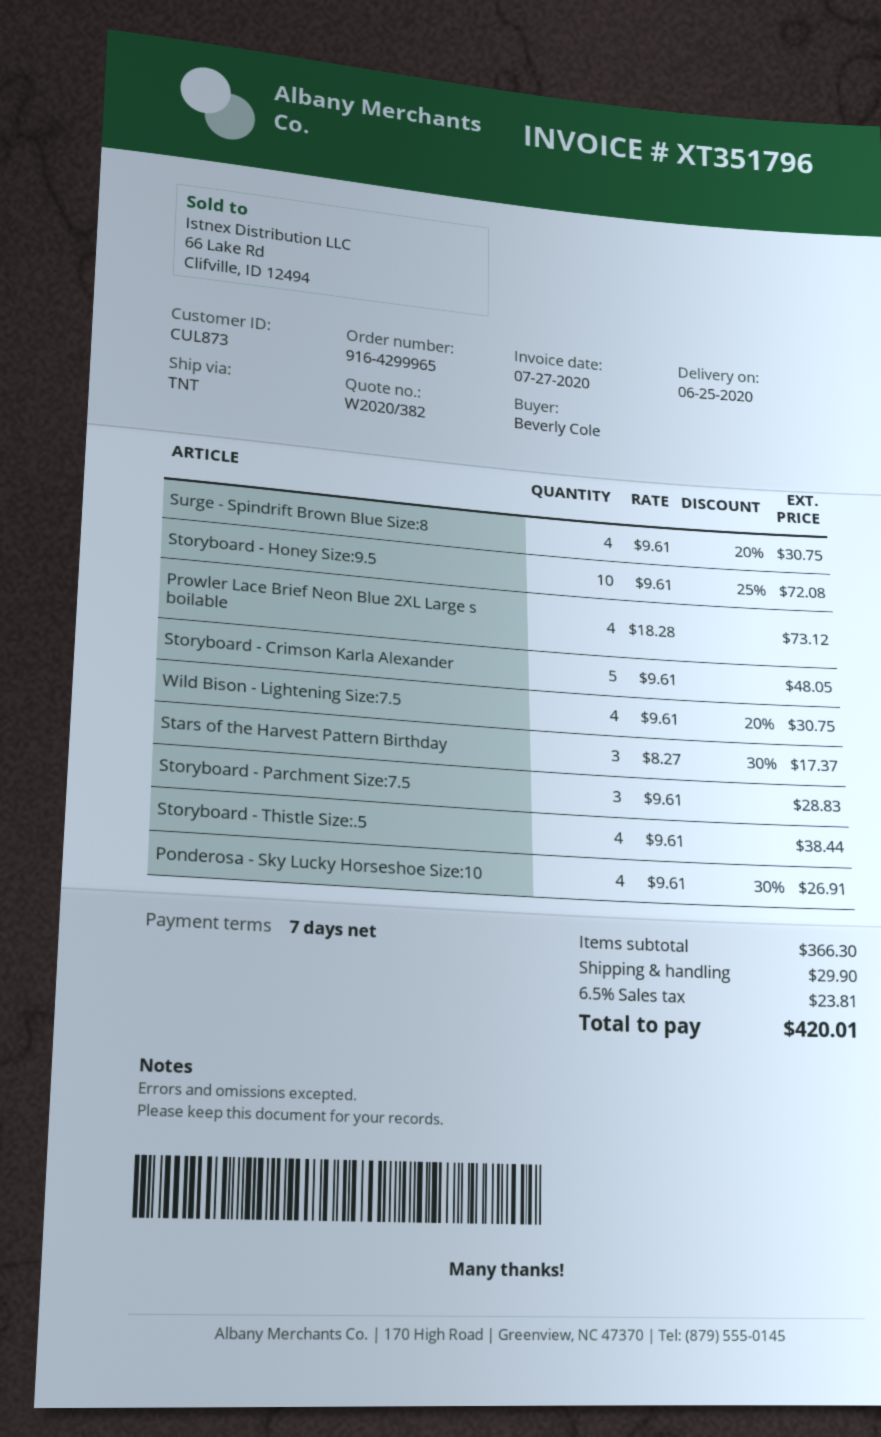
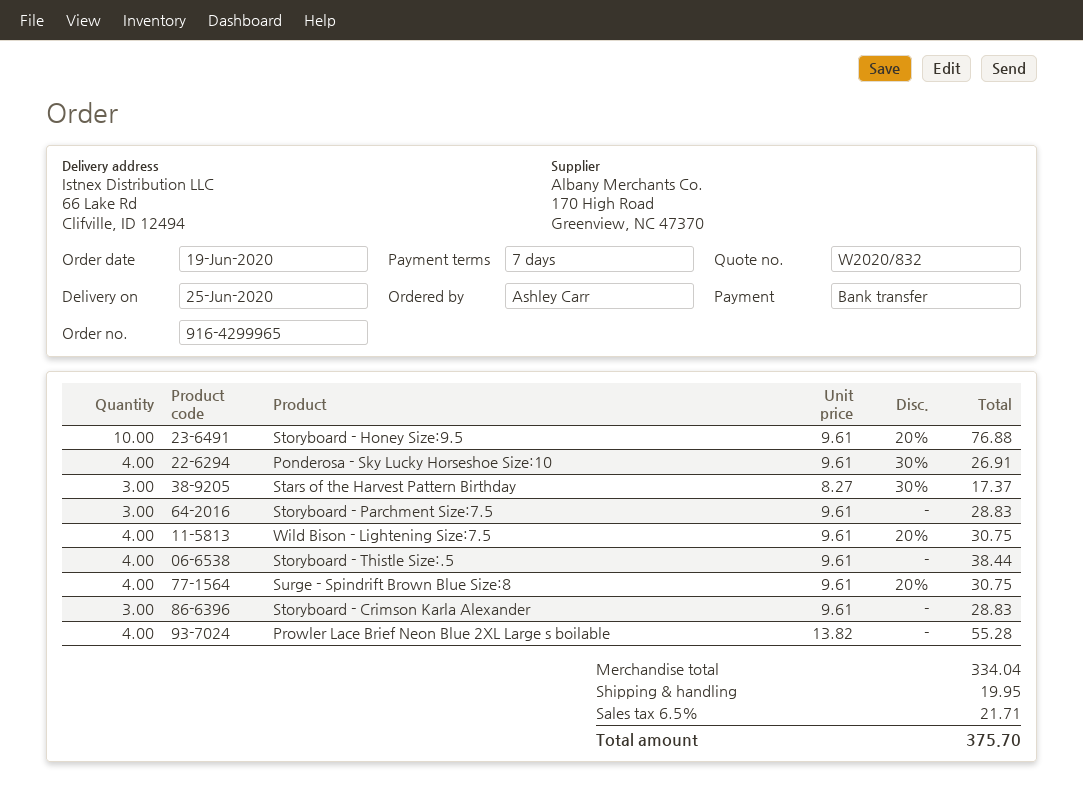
quote number: W2020/382 -> W2020/832
ordered by: Beverly Cole -> Ashley Carr
Storyboard - Honey Size:9.5: 10 x 9.61 - 25% = 72.08 -> 10 x 9.61 - 20% = 76.88
Prowler Lace Brief Neon Blue 2XL Large s boilable: 4 x 18.28 = 73.12 -> 4 x 13.82 = 55.28
Storyboard - Crimson Karla Alexander: 5 x 9.61 = 48.05 -> 3 x 9.61 = 28.83
subtotal: 366.30 -> 334.04
shipping: 29.90 -> 19.95
tax: 6.5% = 23.81 -> 6.5% = 21.71
total: 420.01 -> 375.70

